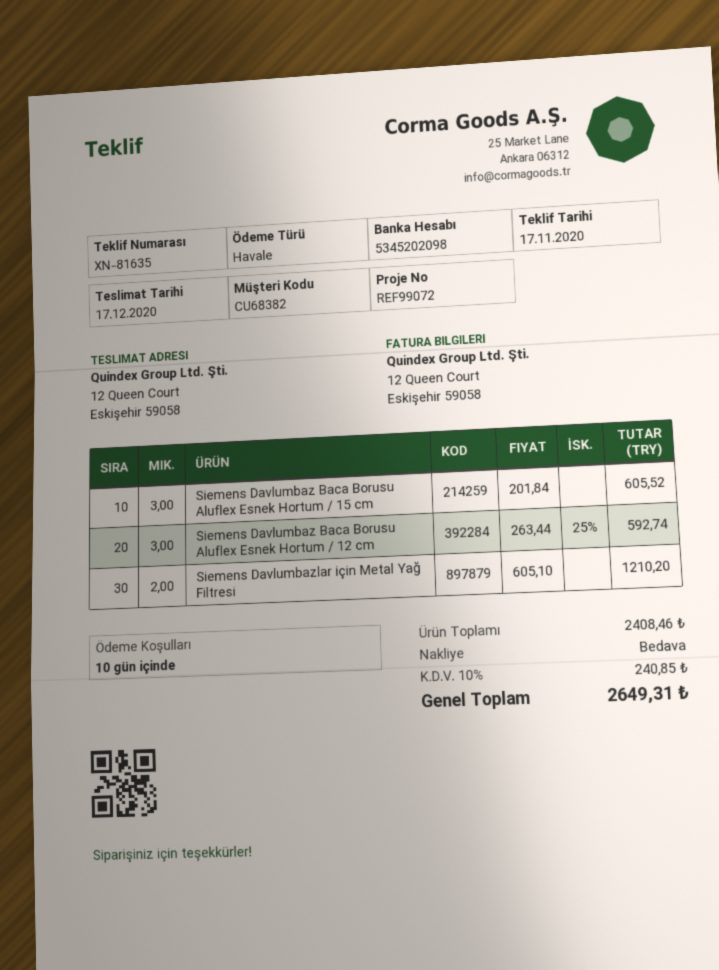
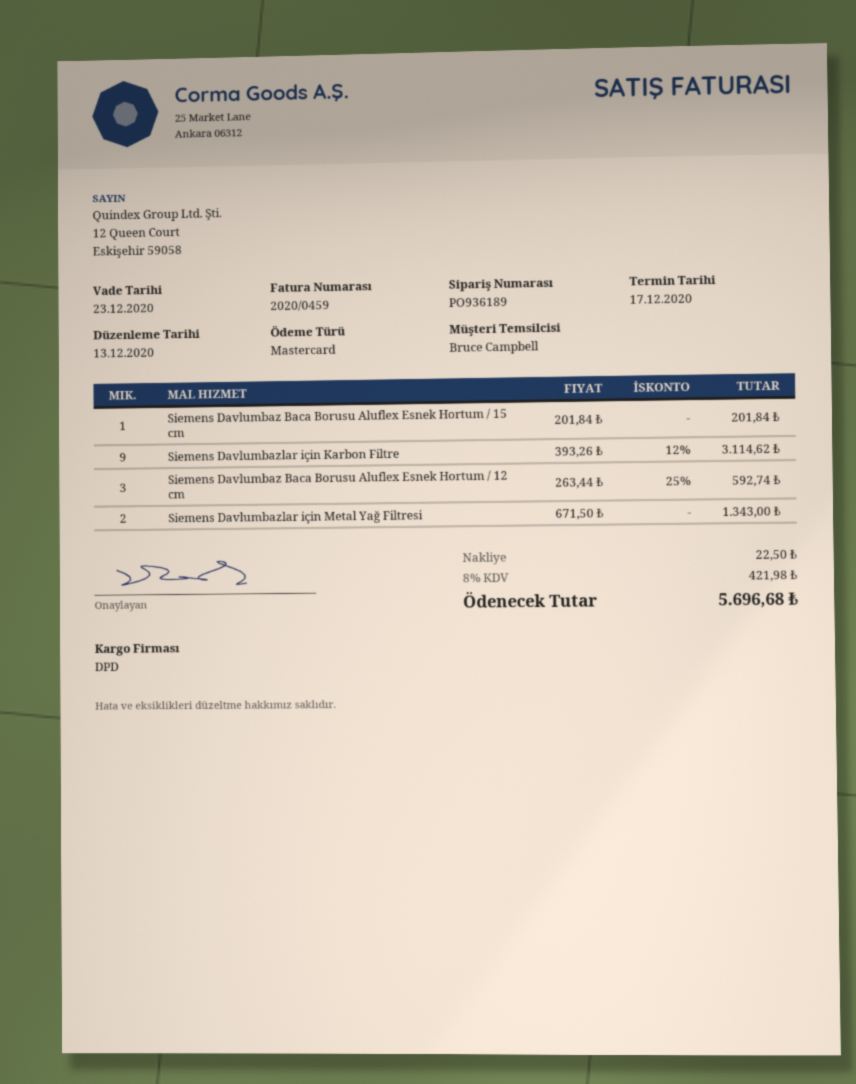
payment method: bank transfer -> Mastercard
Siemens Davlumbaz Baca Borusu Aluflex Esnek Hortum / 15 cm: 3 x 201.84 = 605.52 -> 1 x 201.84 = 201.84
Siemens Davlumbazlar için Metal Yağ Filtresi: 2 x 605.10 = 1210.20 -> 2 x 671.50 = 1343.00
Siemens Davlumbazlar için Karbon Filtre: none -> 9 x 393.26 - 12% = 3114.62
shipping: 0.00 -> 22.50
tax: 10% = 240.85 -> 8% = 421.98
total: 2649.31 -> 5696.68

